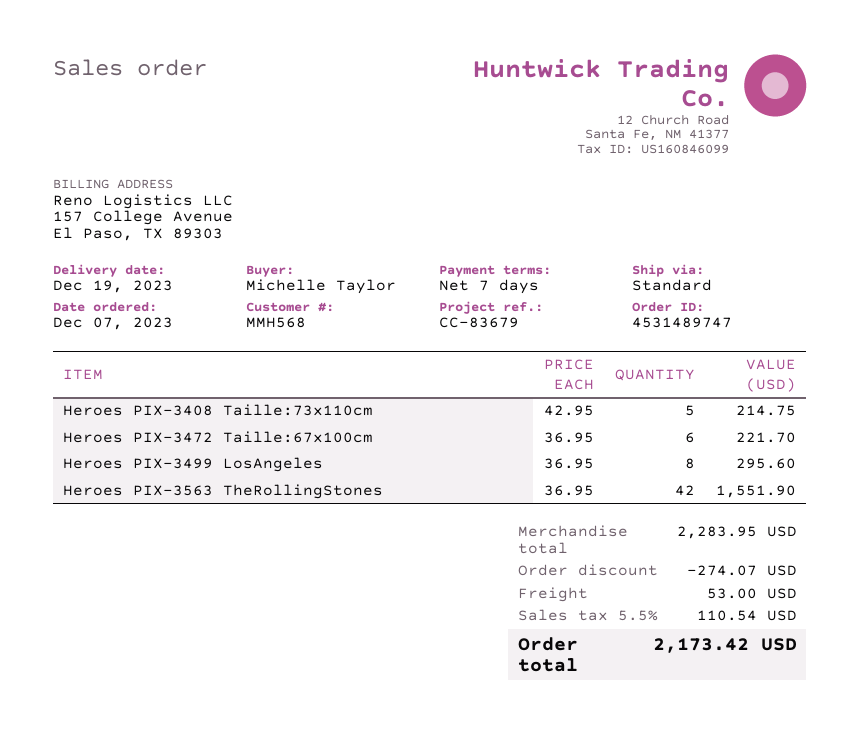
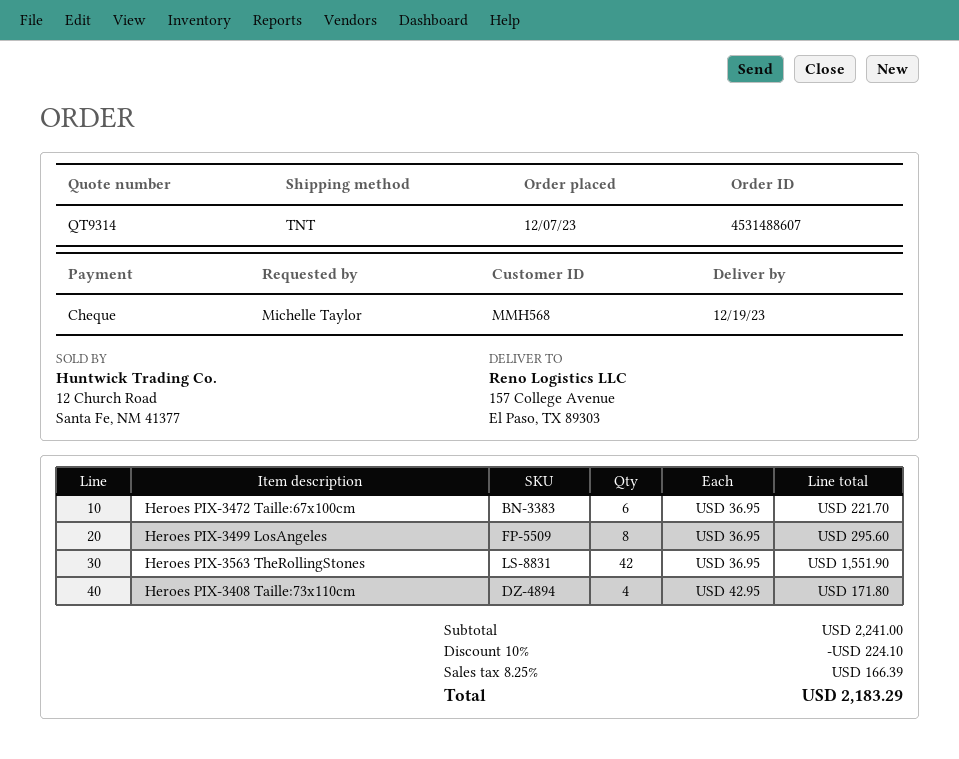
order number: 4531489747 -> 4531488607
shipping method: standard -> TNT
Heroes PIX-3408 Taille:73x110cm: 5 x 42.95 = 214.75 -> 4 x 42.95 = 171.80
subtotal: 2283.95 -> 2241.00
discount: 274.07 -> 224.10
shipping: 53.00 -> none
tax: 5.5% = 110.54 -> 8.25% = 166.39
total: 2173.42 -> 2183.29

